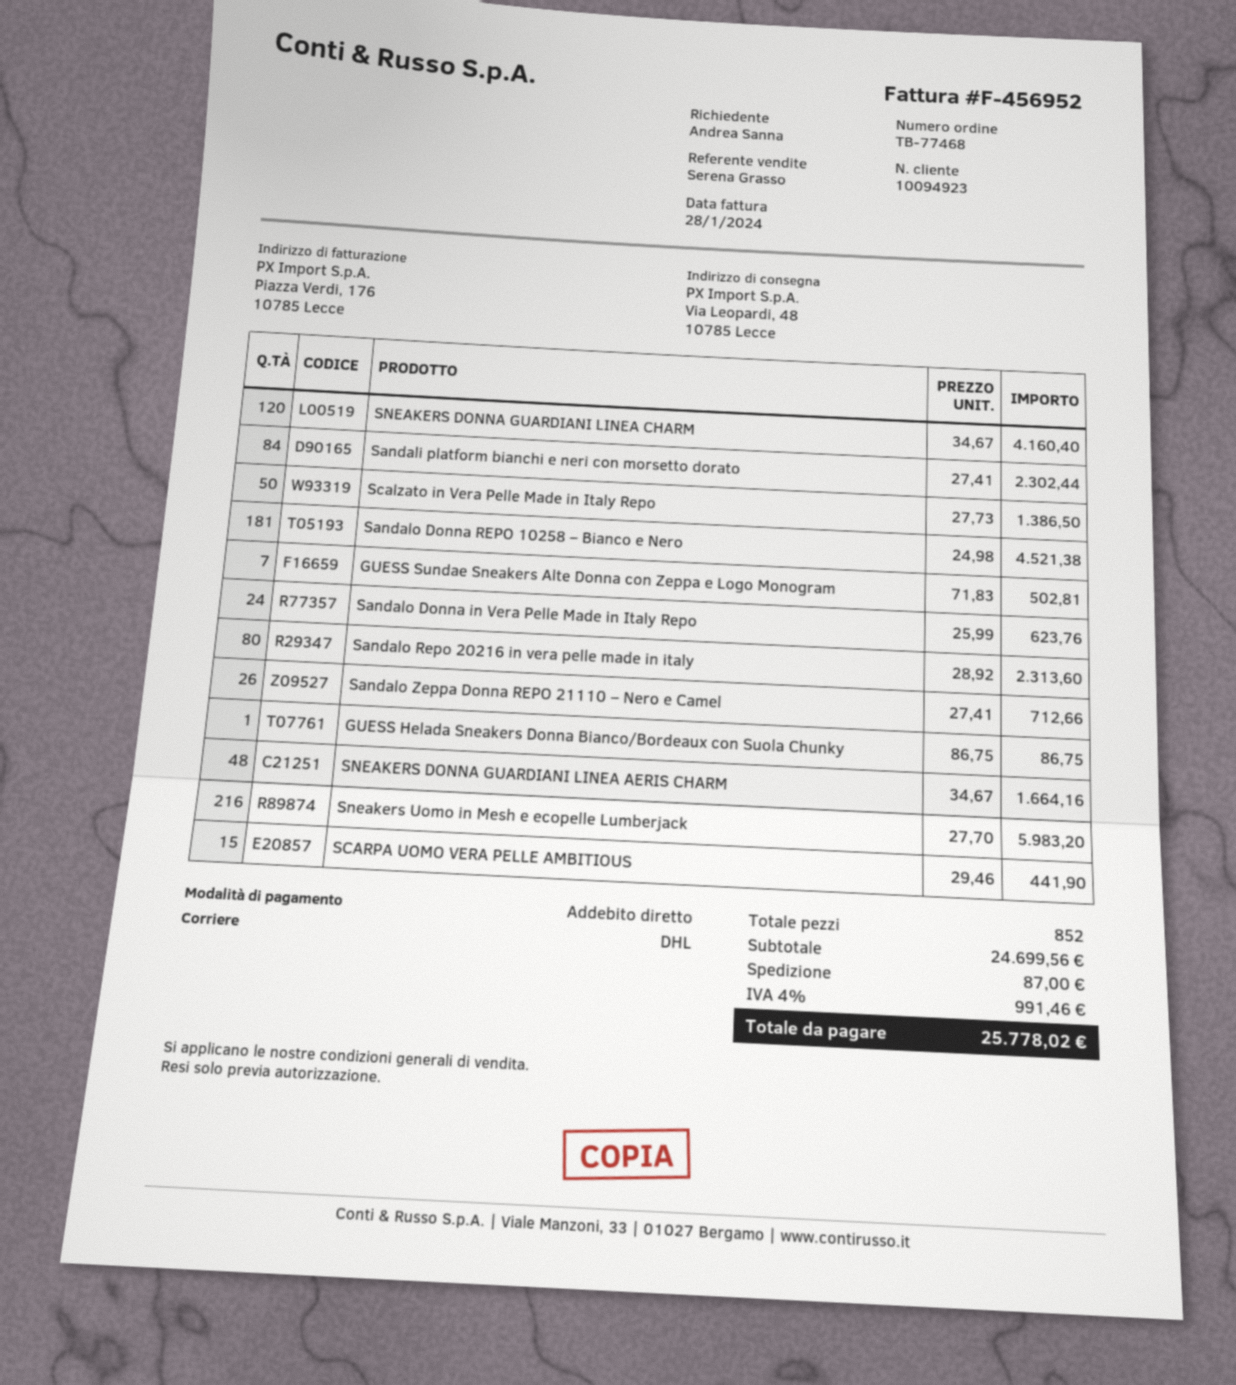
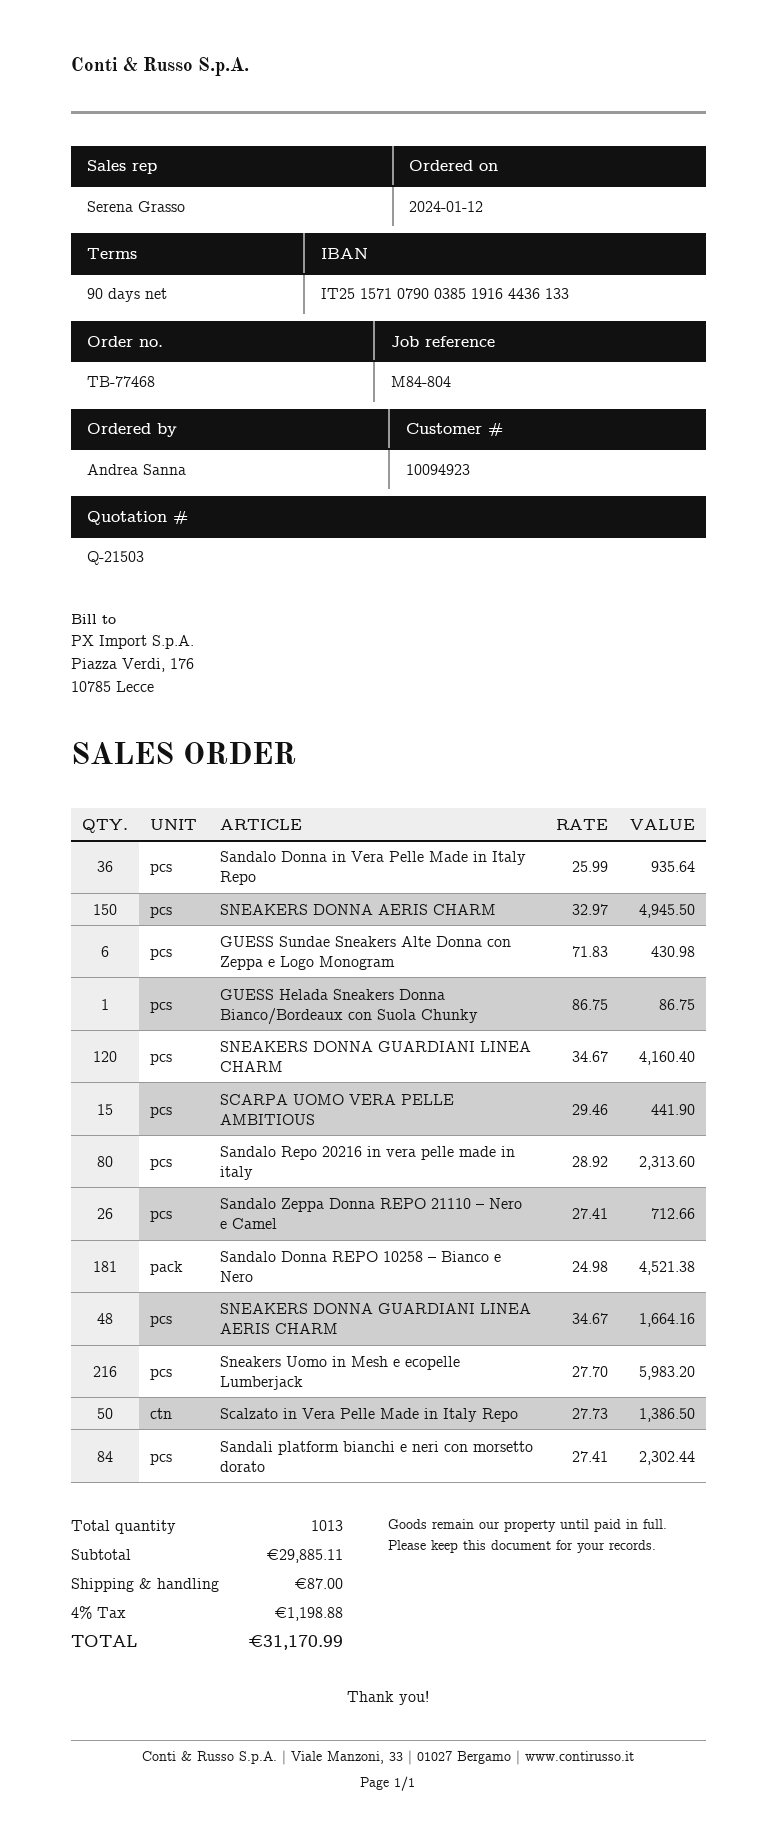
GUESS Sundae Sneakers Alte Donna con Zeppa e Logo Monogram: 7 x 71.83 = 502.81 -> 6 x 71.83 = 430.98
Sandalo Donna in Vera Pelle Made in Italy Repo: 24 x 25.99 = 623.76 -> 36 x 25.99 = 935.64
SNEAKERS DONNA AERIS CHARM: none -> 150 x 32.97 = 4945.50
total quantity: 852 -> 1013
subtotal: 24699.56 -> 29885.11
tax: 4% = 991.46 -> 4% = 1198.88
total: 25778.02 -> 31170.99

